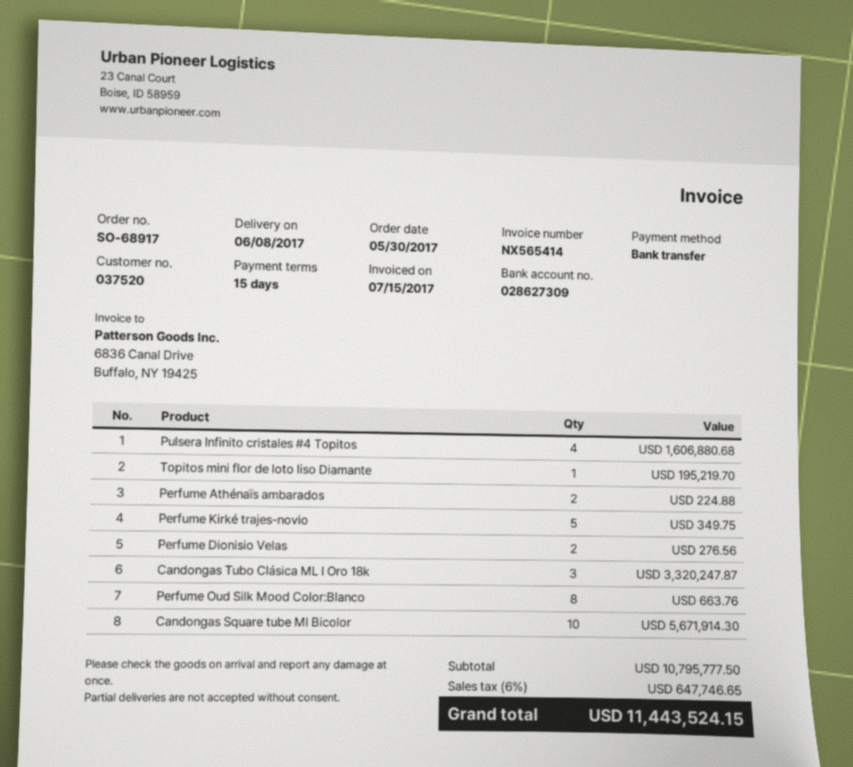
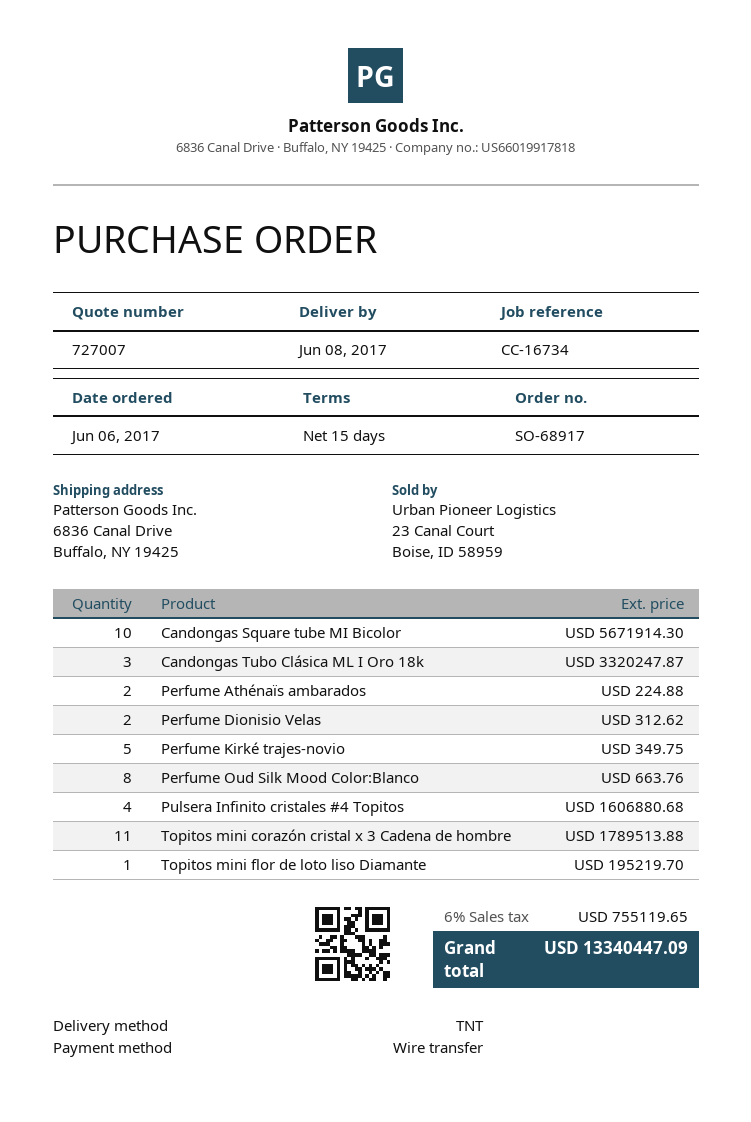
order date: 2017-05-30 -> 2017-06-06
Perfume Dionisio Velas: 2 for 276.56 -> 2 for 312.62
Topitos mini corazón cristal x 3 Cadena de hombre: none -> 11 for 1789513.88
tax: 6% = 647746.65 -> 6% = 755119.65
total: 11443524.15 -> 13340447.09

